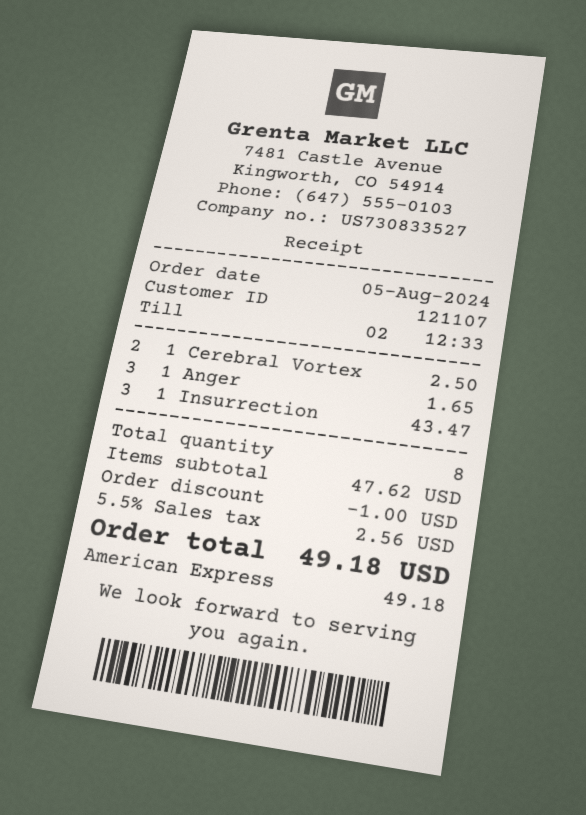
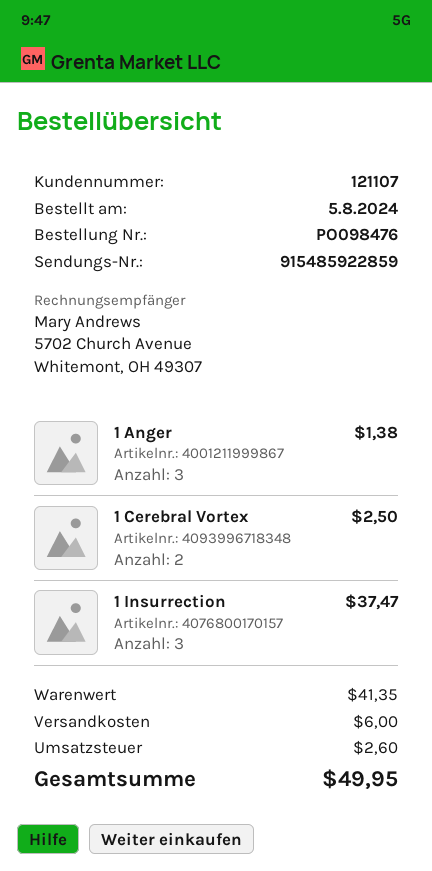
1 Anger: 3 for 1.65 -> 3 for 1.38
1 Insurrection: 3 for 43.47 -> 3 for 37.47
subtotal: 47.62 -> 41.35
discount: 1.00 -> none
shipping: none -> 6.00
tax: 2.56 -> 2.60
total: 49.18 -> 49.95

